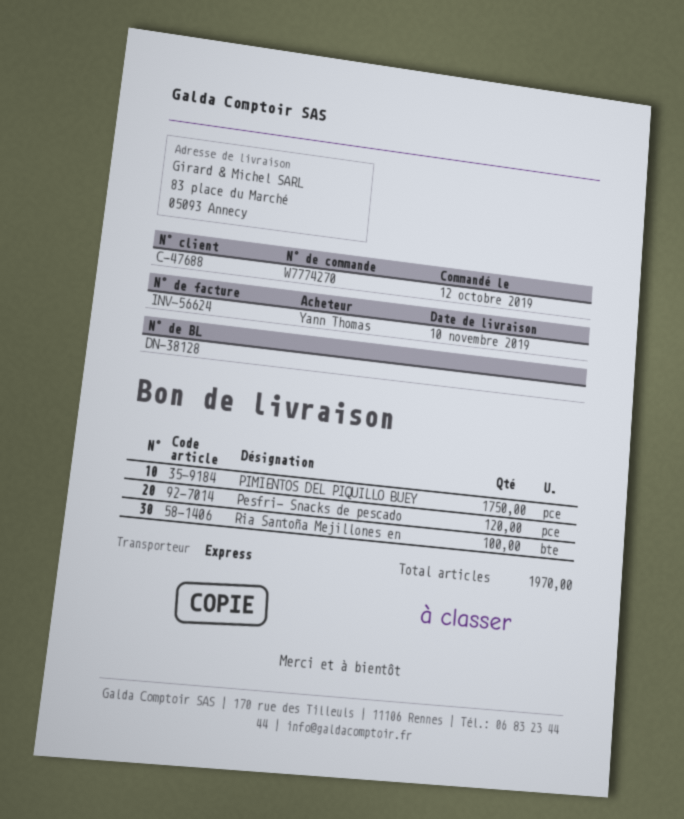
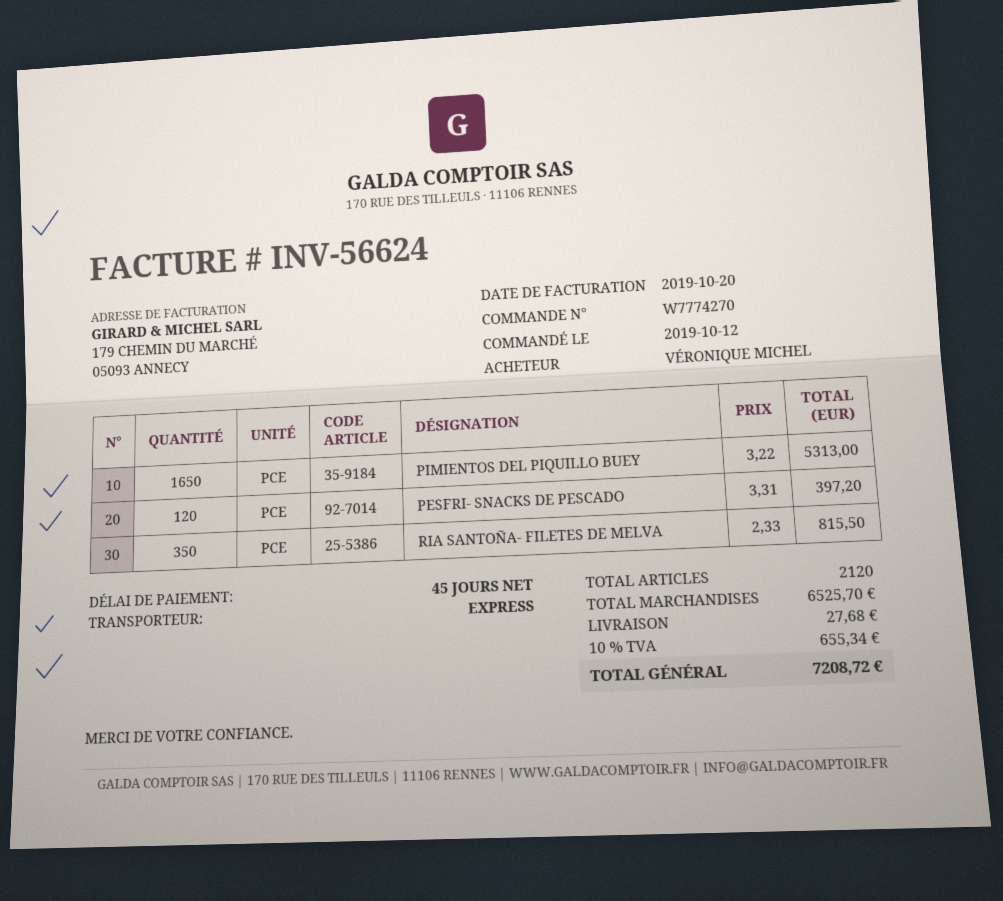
ordered by: Yann Thomas -> VÉRONIQUE MICHEL
PIMIENTOS DEL PIQUILLO BUEY: 1750 -> 1650
Ria Santoña Mejillones en: 100 -> none
RIA SANTOÑA- FILETES DE MELVA: none -> 350
total quantity: 1970 -> 2120

